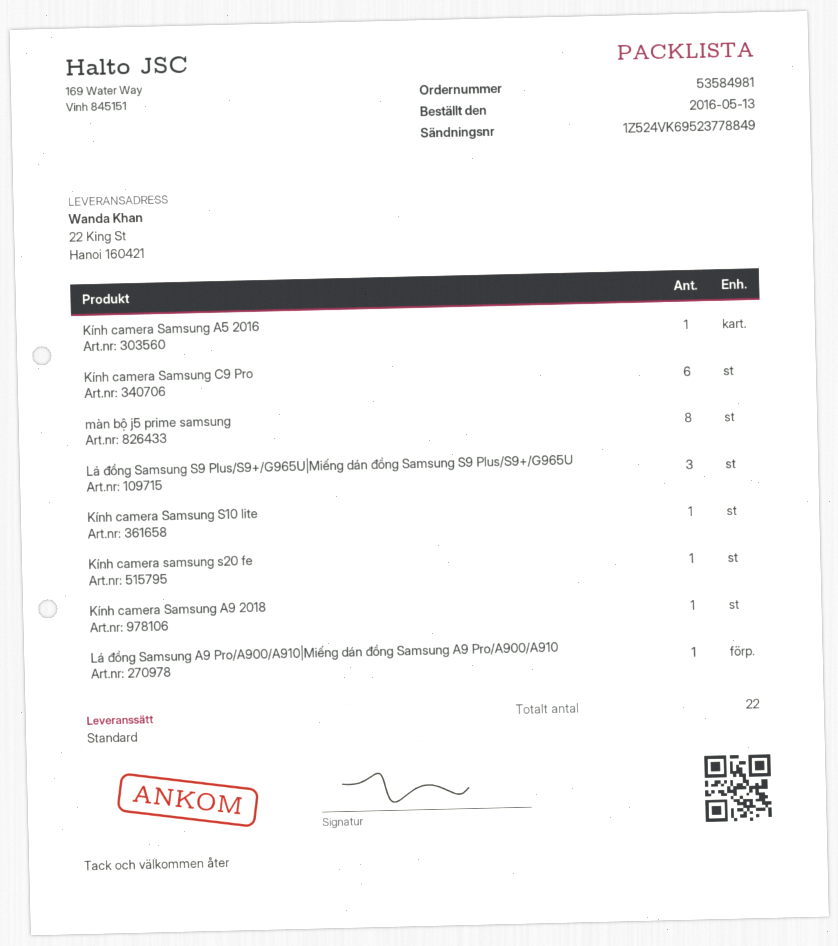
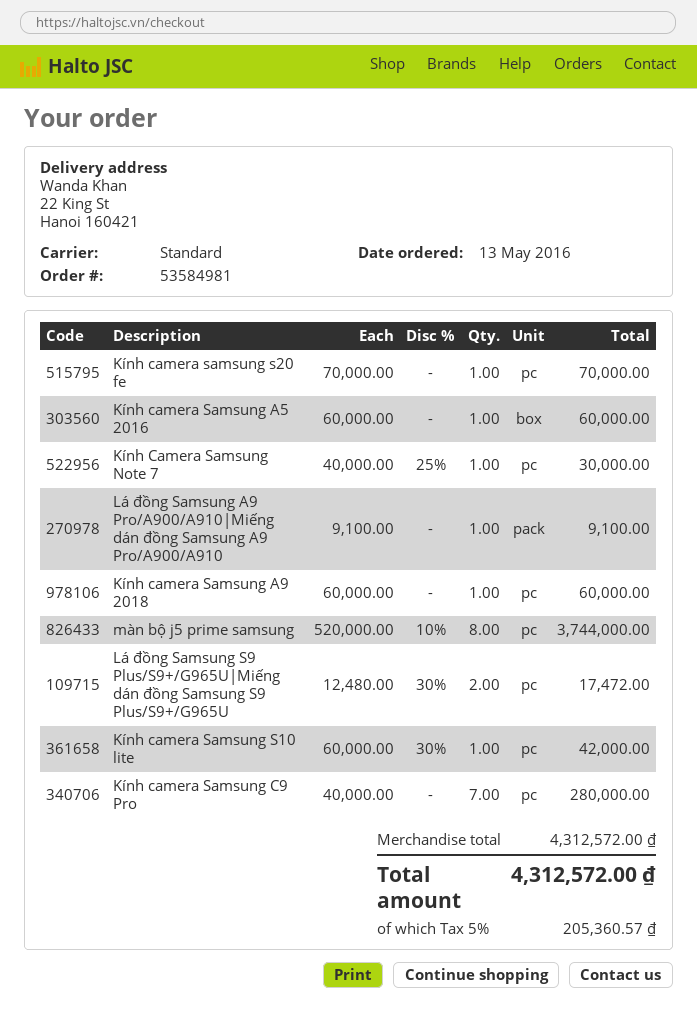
Kính camera Samsung C9 Pro: 6 -> 7
Lá đồng Samsung S9 Plus/S9+/G965U|Miếng dán đồng Samsung S9 Plus/S9+/G965U: 3 -> 2
Kính Camera Samsung Note 7: none -> 1

